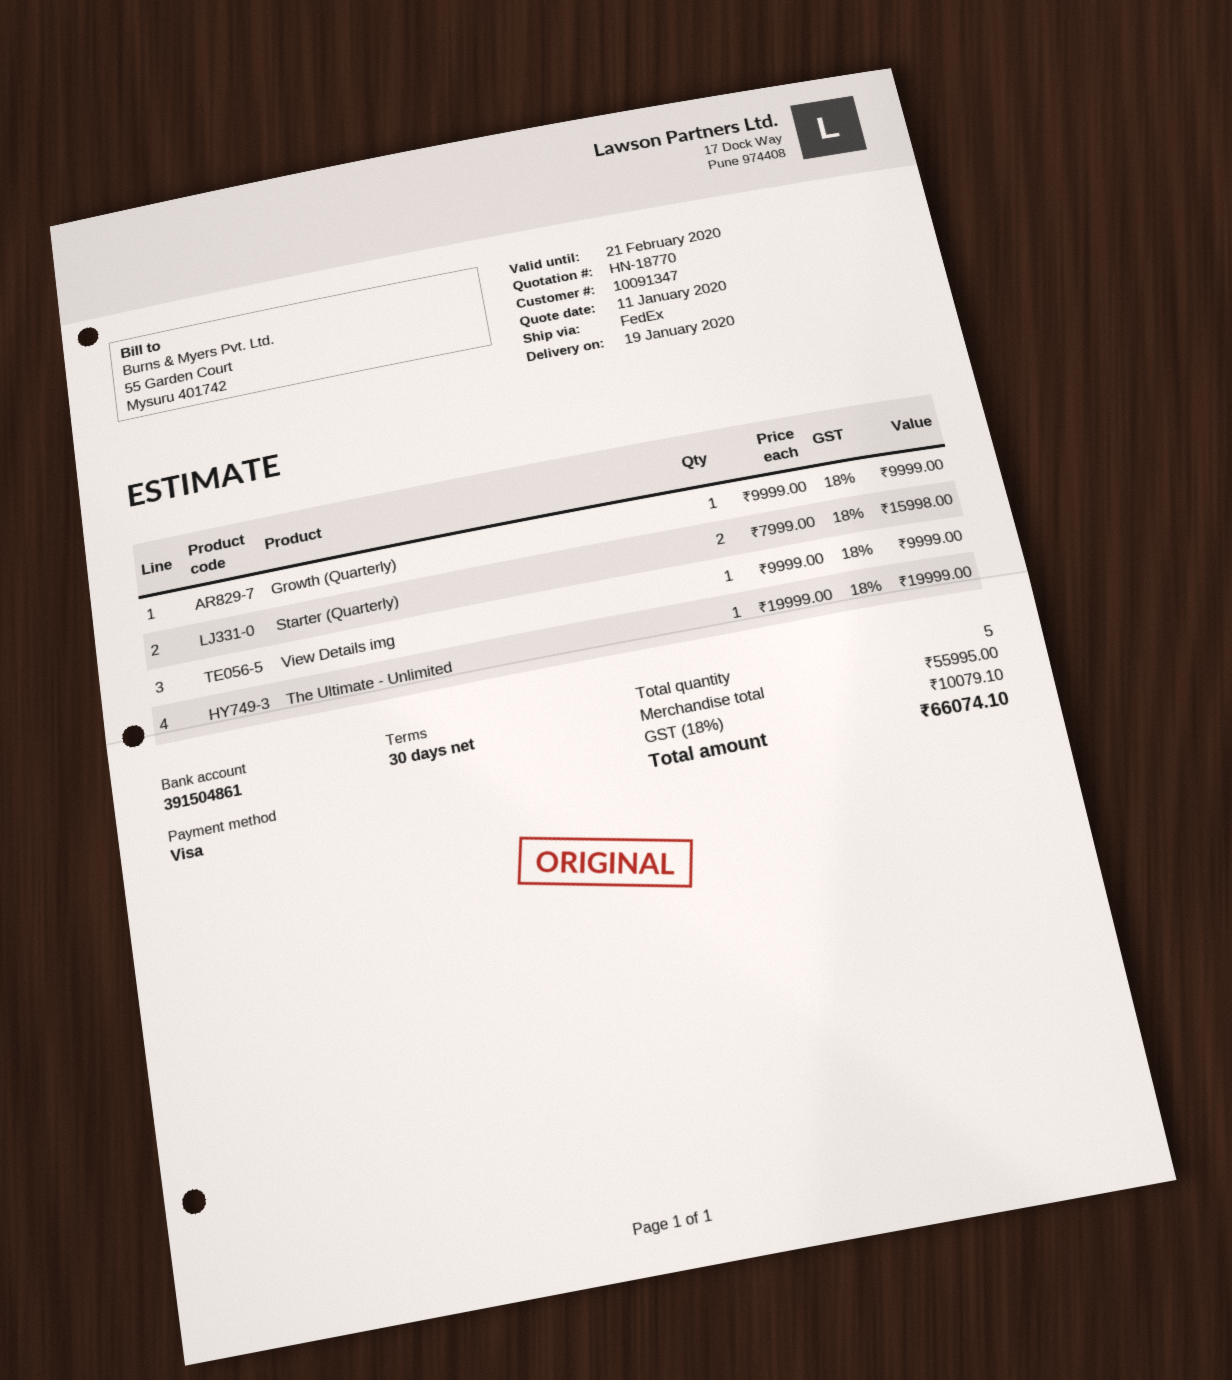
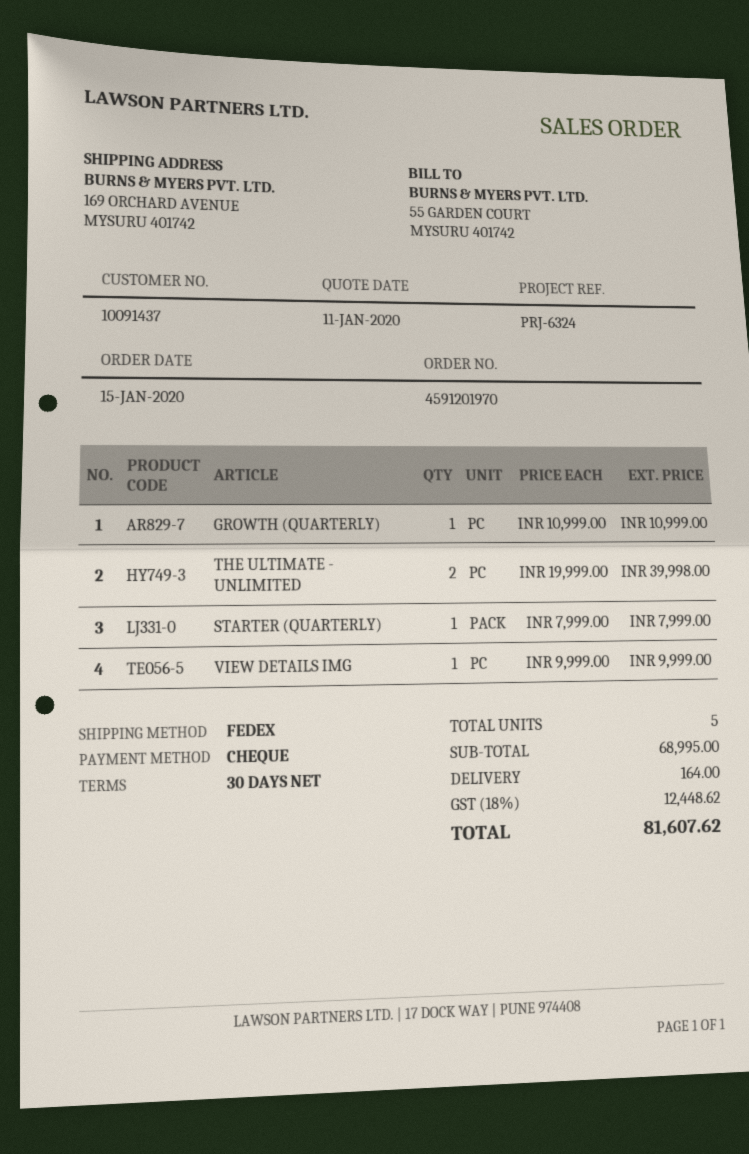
customer number: 10091347 -> 10091437
payment method: Visa -> cheque
Growth (Quarterly): 1 x 9999.00 = 9999.00 -> 1 x 10999.00 = 10999.00
Starter (Quarterly): 2 x 7999.00 = 15998.00 -> 1 x 7999.00 = 7999.00
The Ultimate - Unlimited: 1 x 19999.00 = 19999.00 -> 2 x 19999.00 = 39998.00
subtotal: 55995.00 -> 68995.00
shipping: none -> 164.00
tax: 18% = 10079.10 -> 18% = 12448.62
total: 66074.10 -> 81607.62

